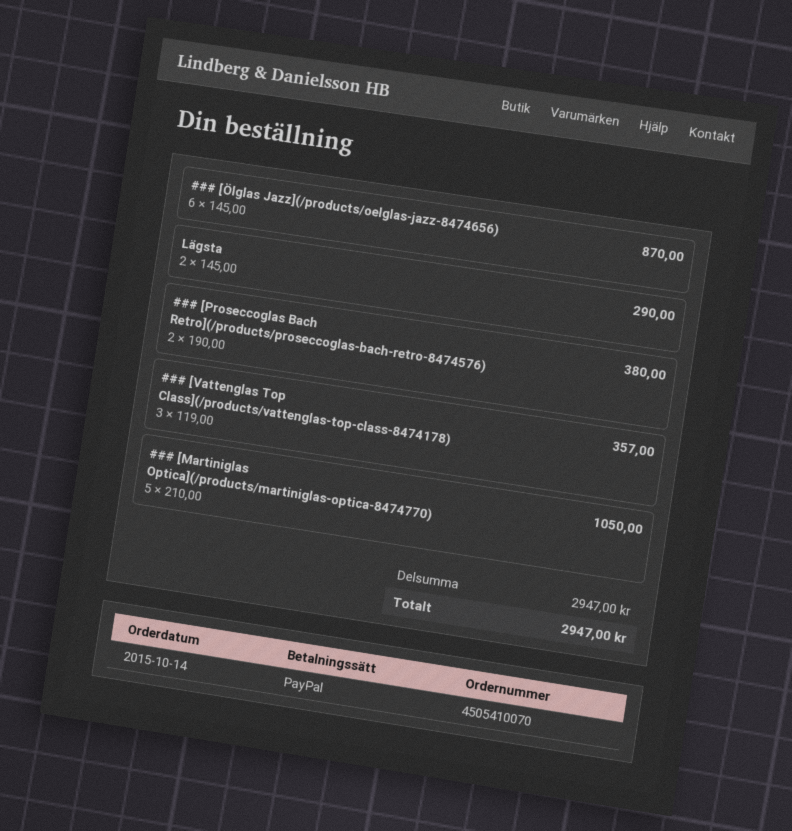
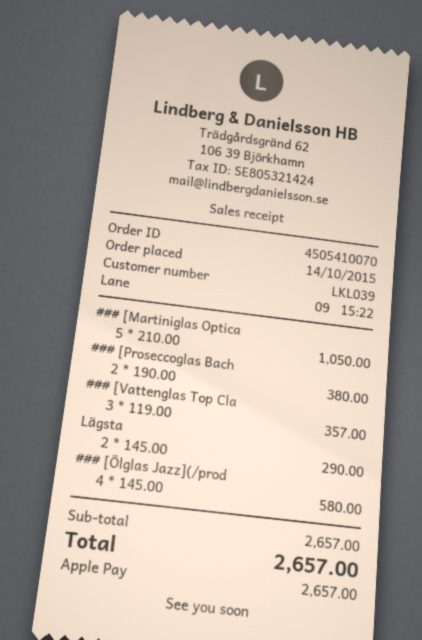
payment method: PayPal -> Apple Pay
### [Ölglas Jazz](/products/oelglas-jazz-8474656): 6 x 145.00 = 870.00 -> 4 x 145.00 = 580.00
subtotal: 2947.00 -> 2657.00
total: 2947.00 -> 2657.00

